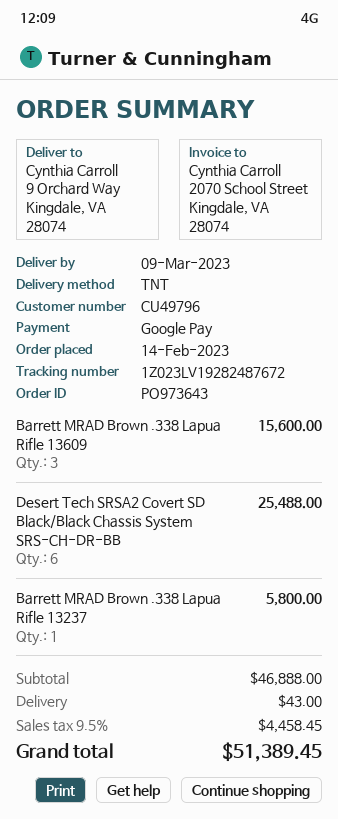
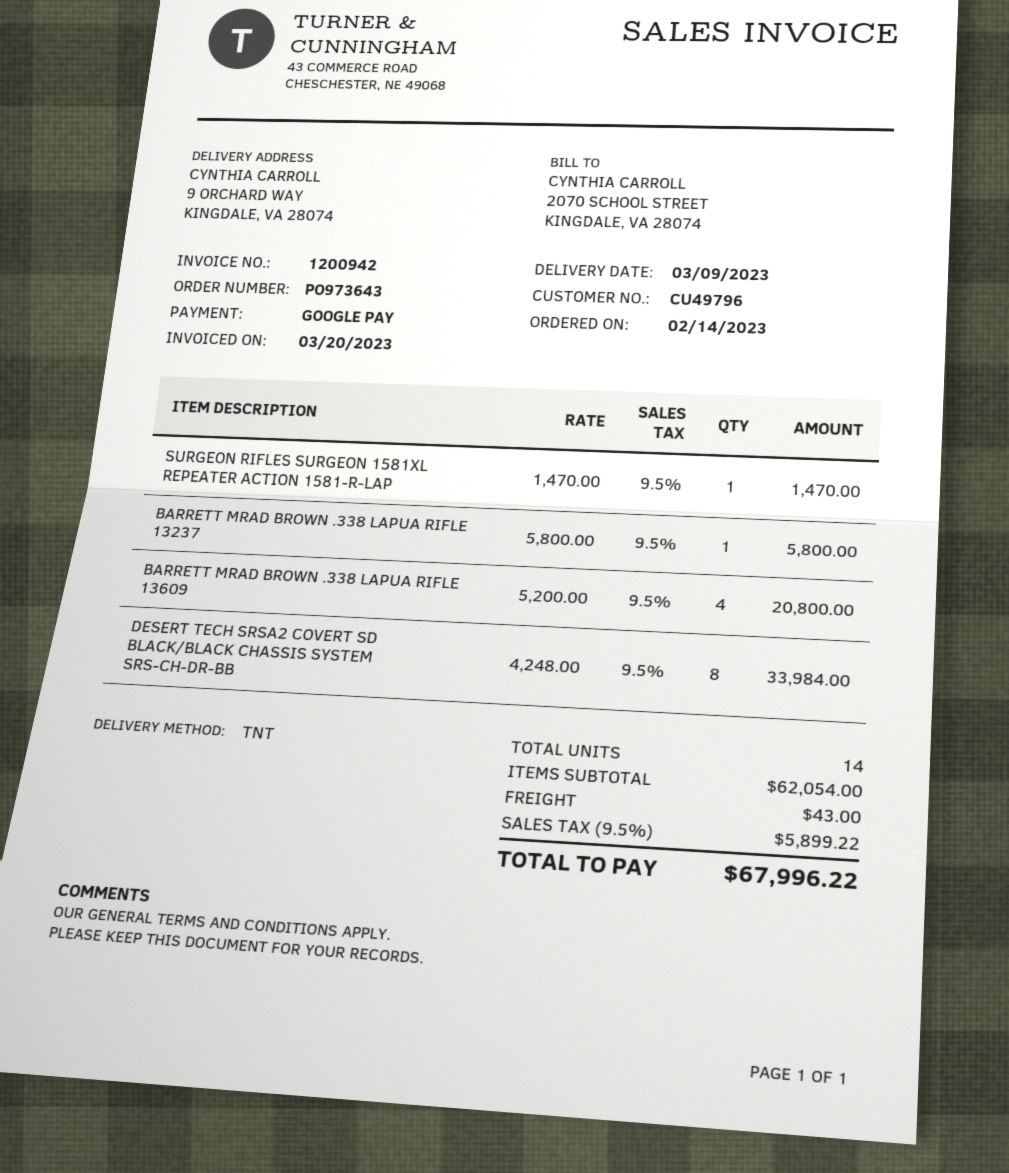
Barrett MRAD Brown .338 Lapua Rifle 13609: 3 for 15600.00 -> 4 for 20800.00
Desert Tech SRSA2 Covert SD Black/Black Chassis System SRS-CH-DR-BB: 6 for 25488.00 -> 8 for 33984.00
SURGEON RIFLES SURGEON 1581XL REPEATER ACTION 1581-R-LAP: none -> 1 for 1470.00
subtotal: 46888.00 -> 62054.00
tax: 9.5% = 4458.45 -> 9.5% = 5899.22
total: 51389.45 -> 67996.22

